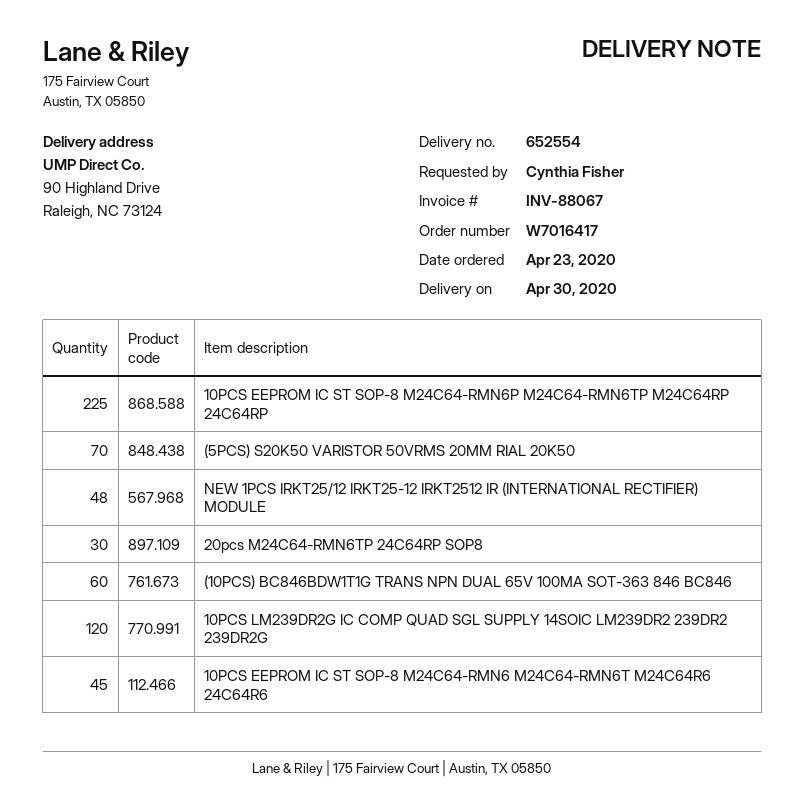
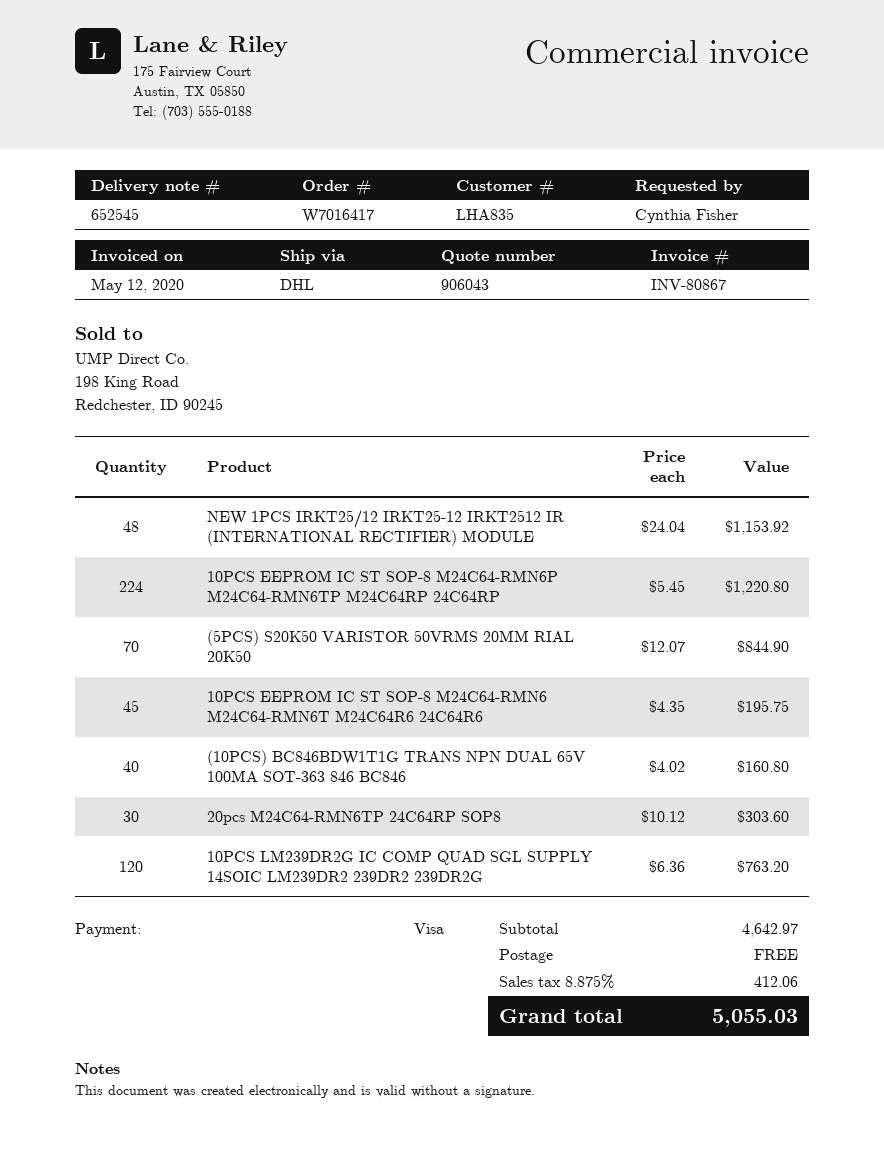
delivery note number: 652554 -> 652545
invoice number: INV-88067 -> INV-80867
10PCS EEPROM IC ST SOP-8 M24C64-RMN6P M24C64-RMN6TP M24C64RP 24C64RP: 225 -> 224
(10PCS) BC846BDW1T1G TRANS NPN DUAL 65V 100MA SOT-363 846 BC846: 60 -> 40

